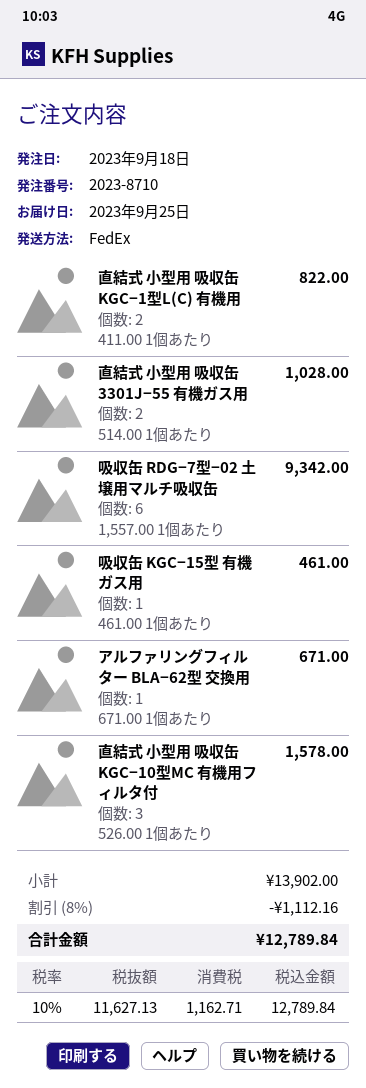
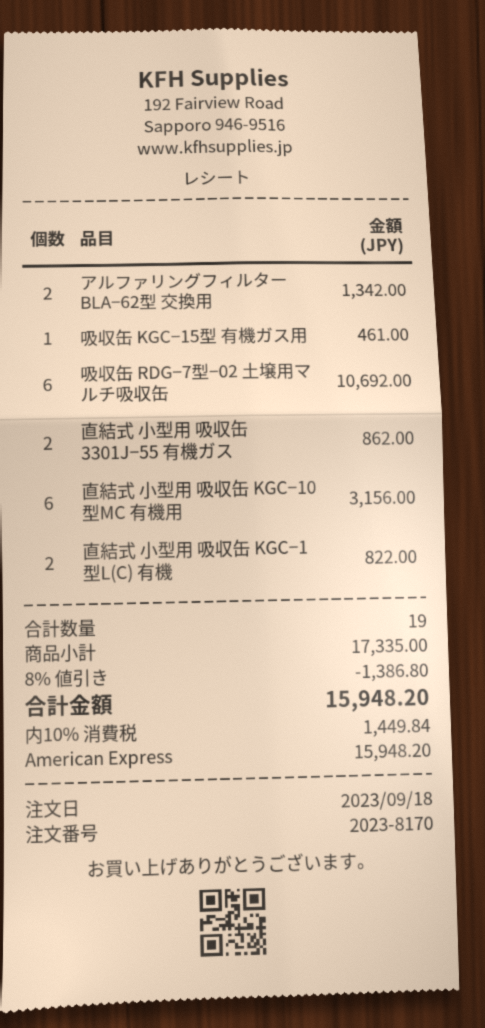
order number: 2023-8710 -> 2023-8170
直結式 小型用 吸収缶 3301J−55 有機ガス用: 2 for 1028.00 -> 2 for 862.00
吸収缶 RDG−7型−02 土壌用マルチ吸収缶: 6 for 9342.00 -> 6 for 10692.00
アルファリングフィルター BLA−62型 交換用: 1 for 671.00 -> 2 for 1342.00
直結式 小型用 吸収缶 KGC−10型MC 有機用フィルタ付: 3 for 1578.00 -> 6 for 3156.00
subtotal: 13902.00 -> 17335.00
discount: 8% = 1112.16 -> 8% = 1386.80
tax: 10% = 1162.71 -> 10% = 1449.84
total: 12789.84 -> 15948.20

